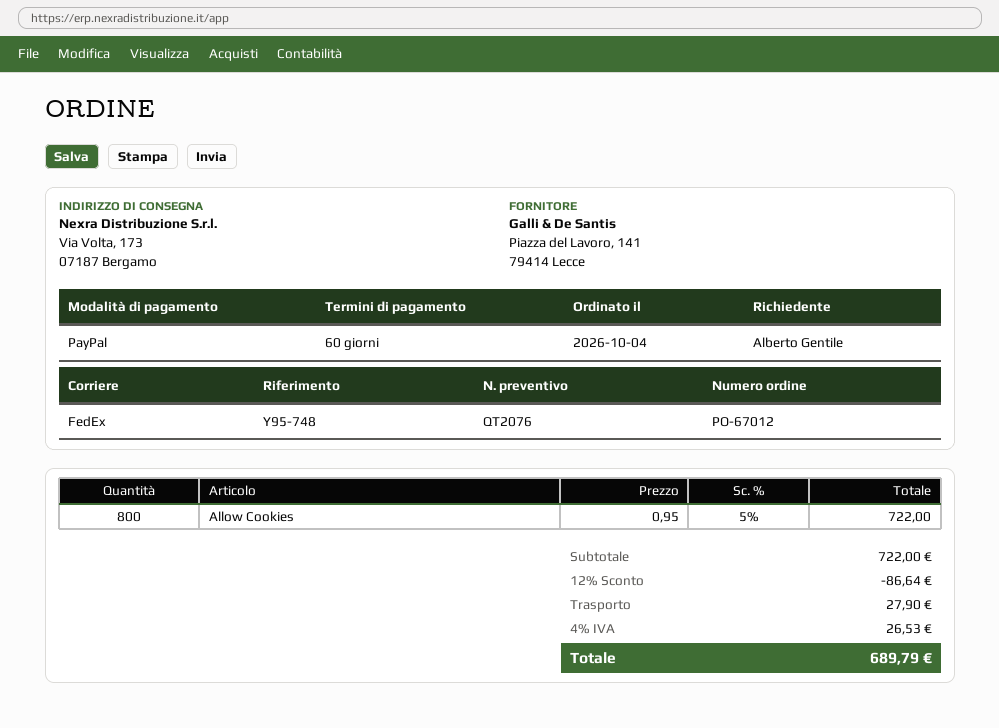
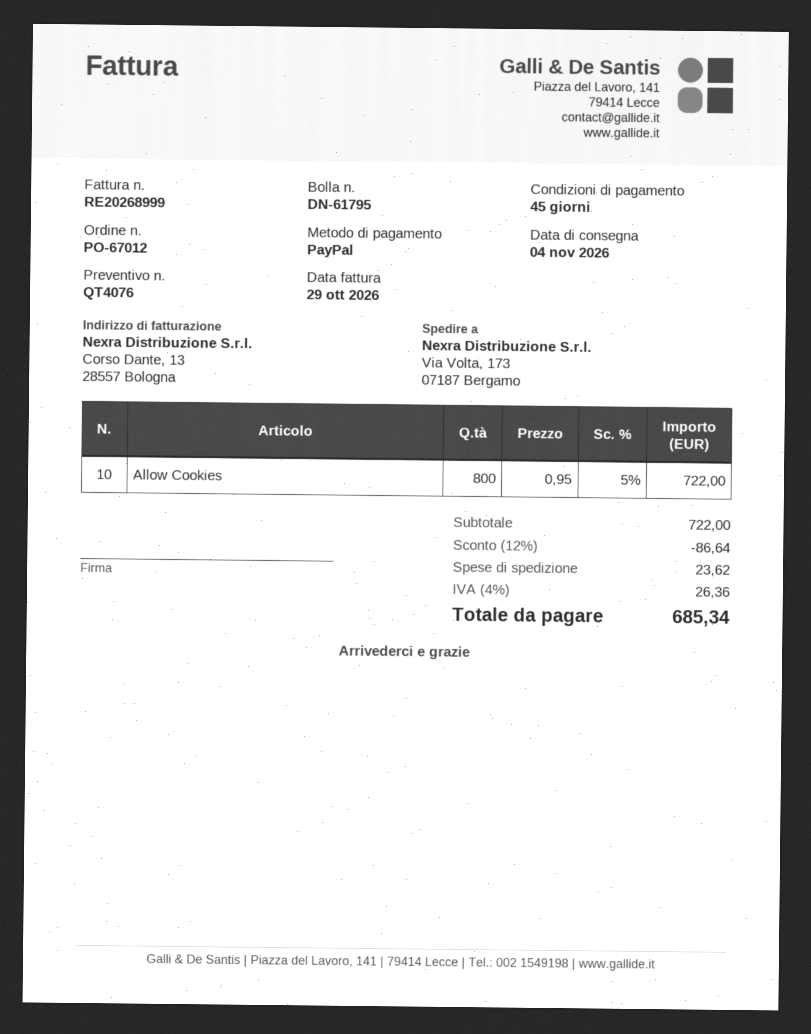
quote number: QT2076 -> QT4076
payment terms: 60 days -> 45 days
shipping: 27.90 -> 23.62
tax: 4% = 26.53 -> 4% = 26.36
total: 689.79 -> 685.34

